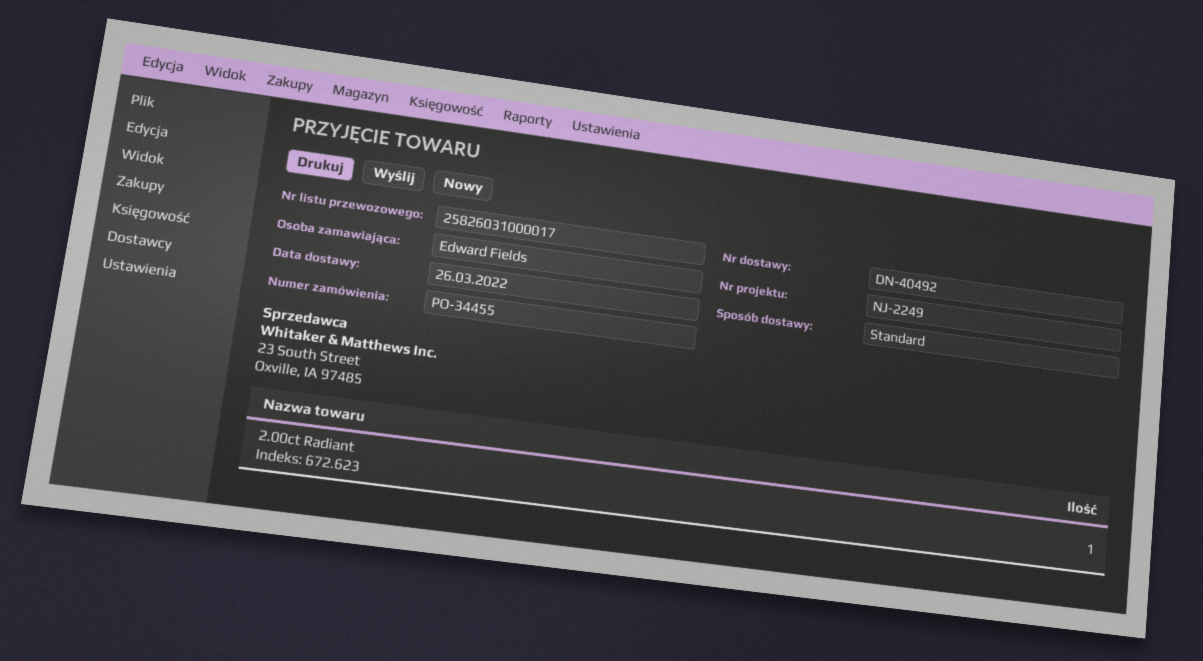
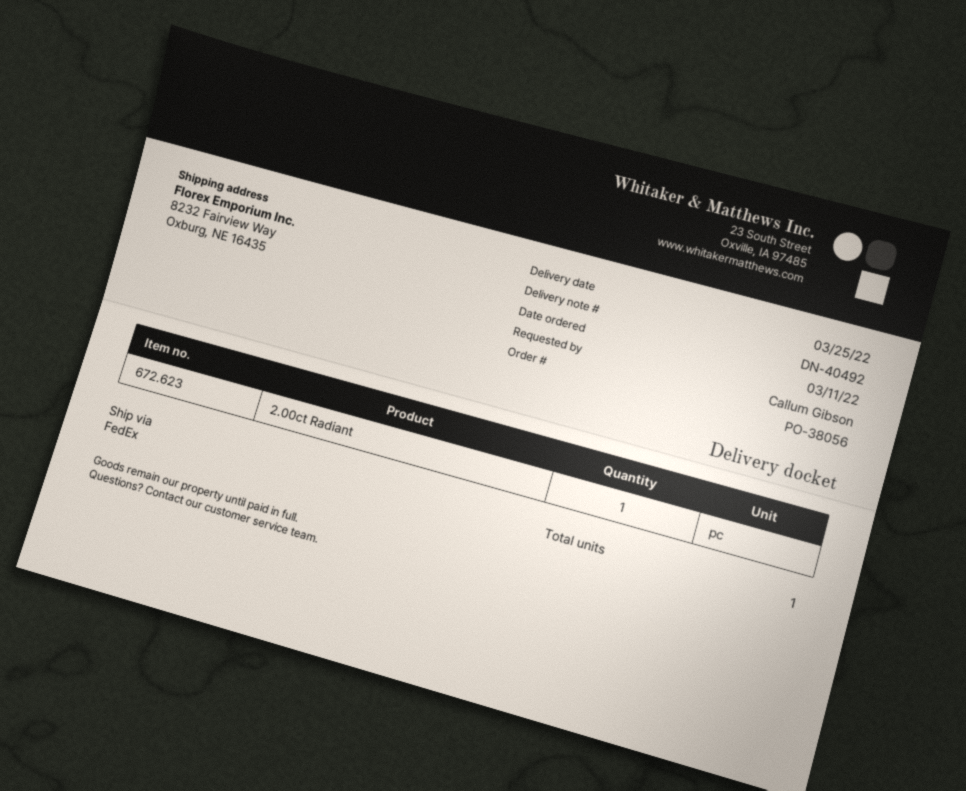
order number: PO-34455 -> PO-38056
delivery date: 2022-03-26 -> 2022-03-25
ordered by: Edward Fields -> Callum Gibson
shipping method: standard -> FedEx

